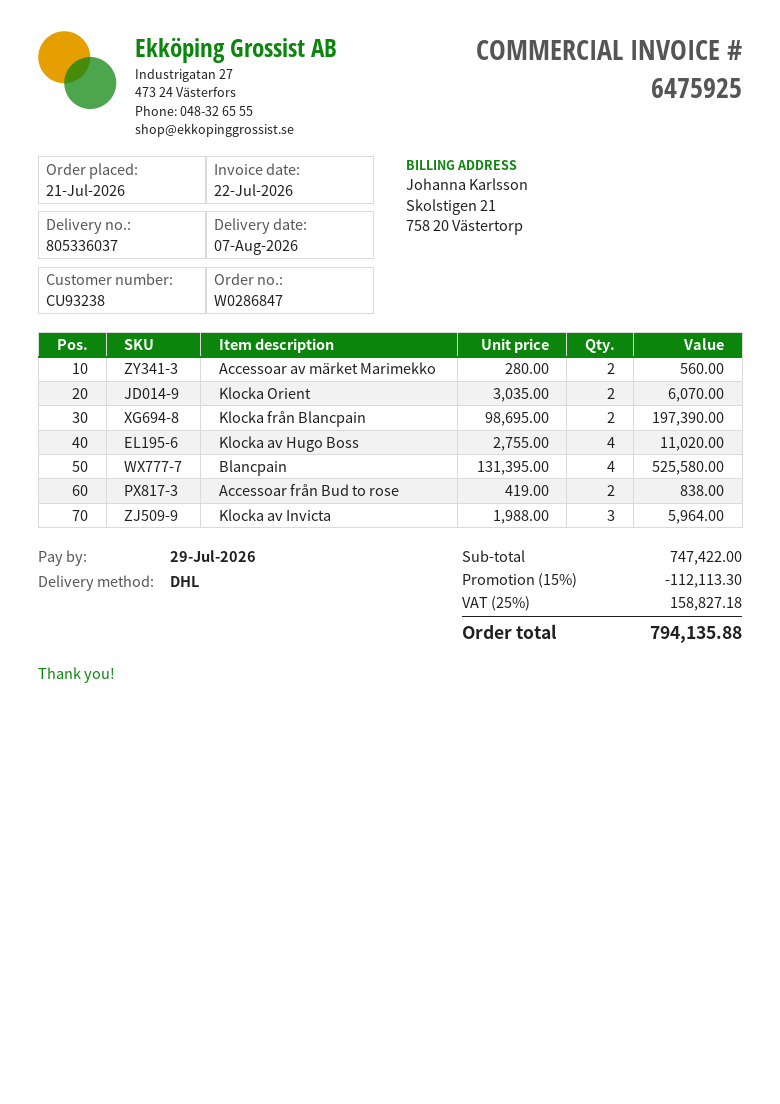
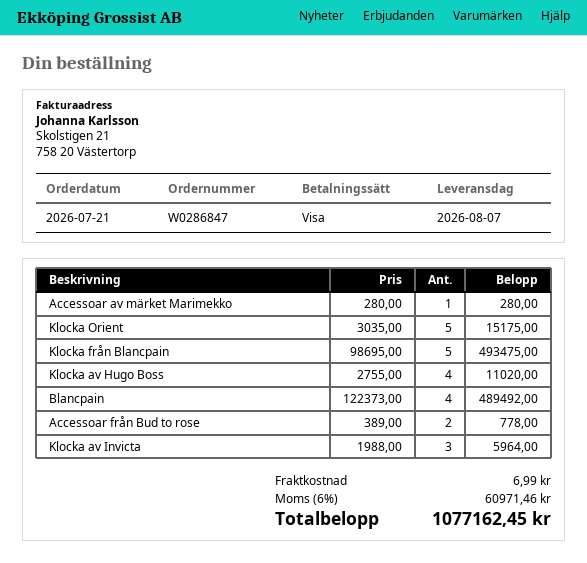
Accessoar av märket Marimekko: 2 x 280.00 = 560.00 -> 1 x 280.00 = 280.00
Klocka Orient: 2 x 3035.00 = 6070.00 -> 5 x 3035.00 = 15175.00
Klocka från Blancpain: 2 x 98695.00 = 197390.00 -> 5 x 98695.00 = 493475.00
Blancpain: 4 x 131395.00 = 525580.00 -> 4 x 122373.00 = 489492.00
Accessoar från Bud to rose: 2 x 419.00 = 838.00 -> 2 x 389.00 = 778.00
discount: 15% = 112113.30 -> none
shipping: none -> 6.99
tax: 25% = 158827.18 -> 6% = 60971.46
total: 794135.88 -> 1077162.45

